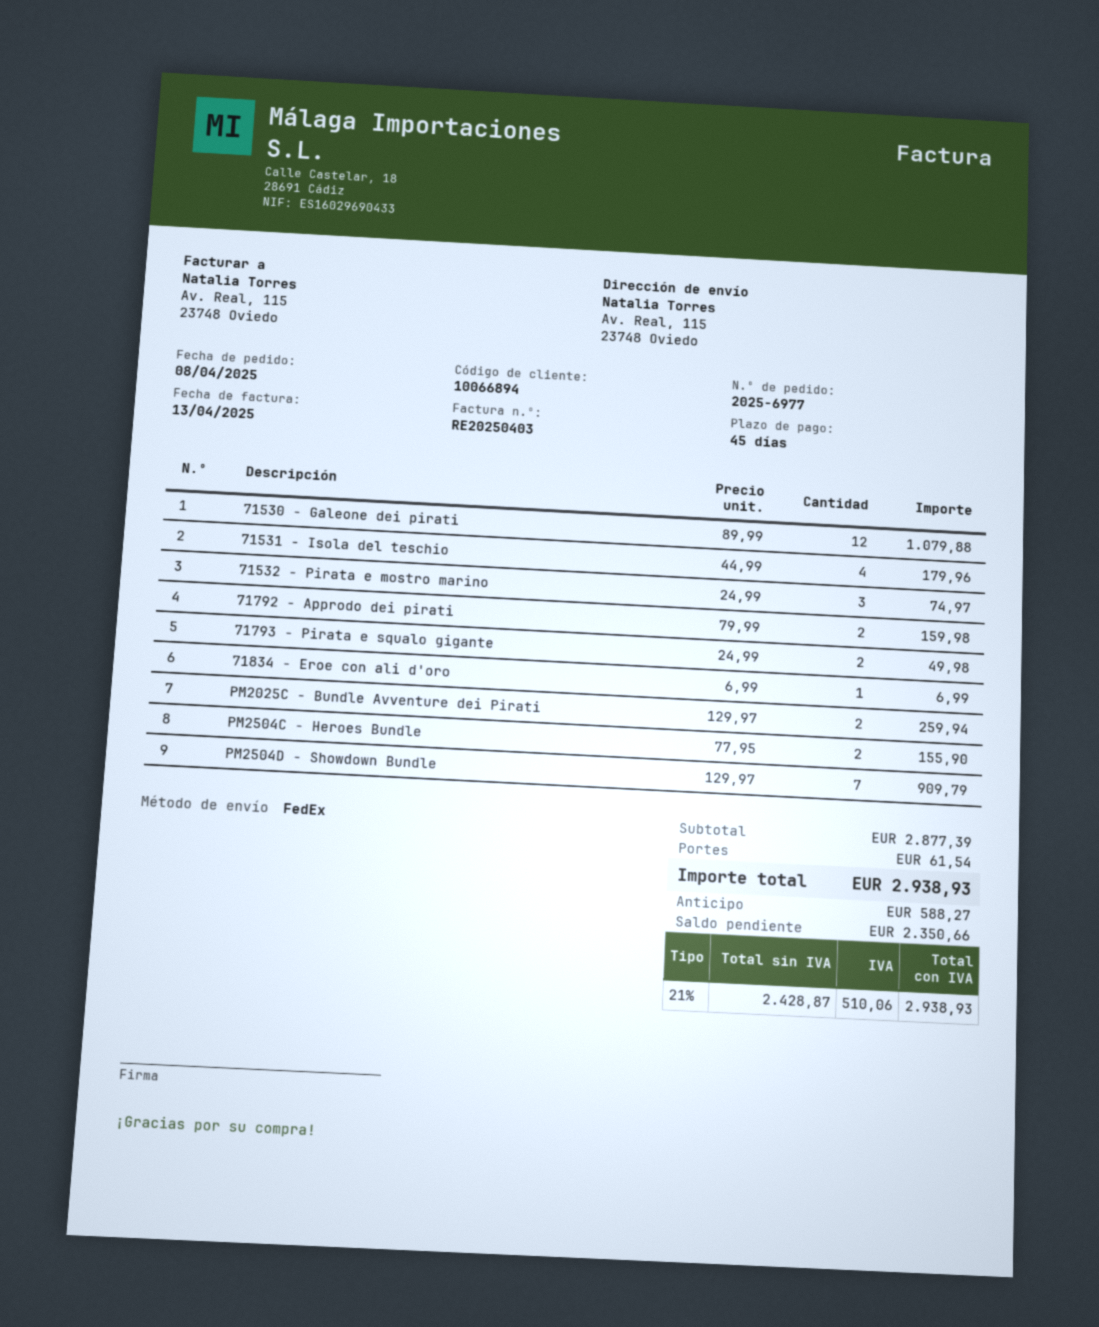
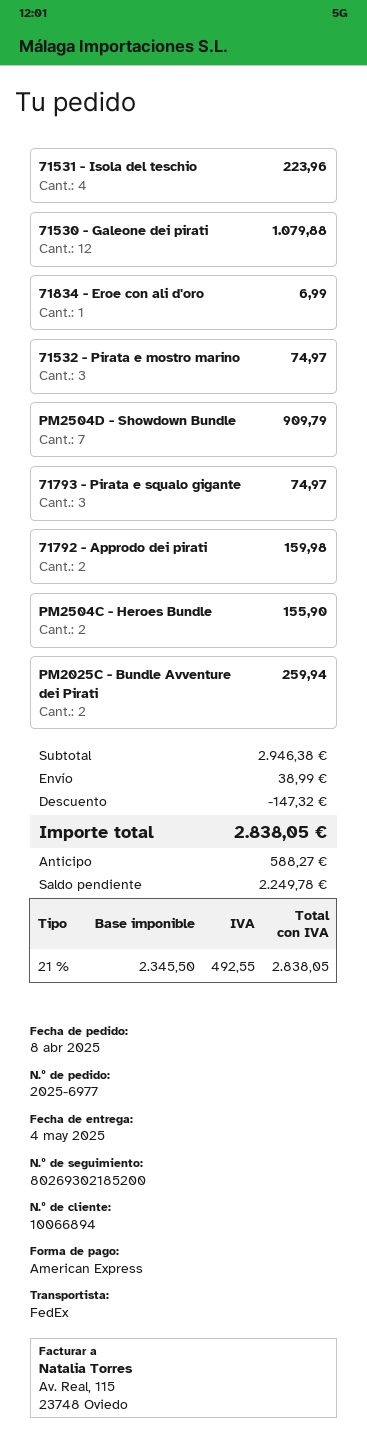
71531 - Isola del teschio: 4 for 179.96 -> 4 for 223.96
71793 - Pirata e squalo gigante: 2 for 49.98 -> 3 for 74.97
subtotal: 2877.39 -> 2946.38
discount: none -> 147.32
shipping: 61.54 -> 38.99
net: 2428.87 -> 2345.50
tax: 21% = 510.06 -> 21% = 492.55
total: 2938.93 -> 2838.05
balance: 2350.66 -> 2249.78

